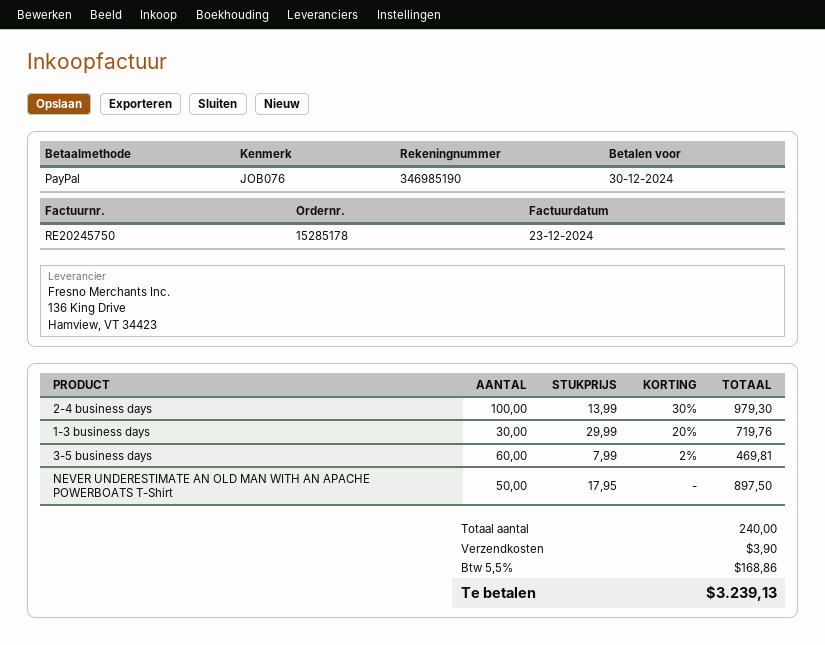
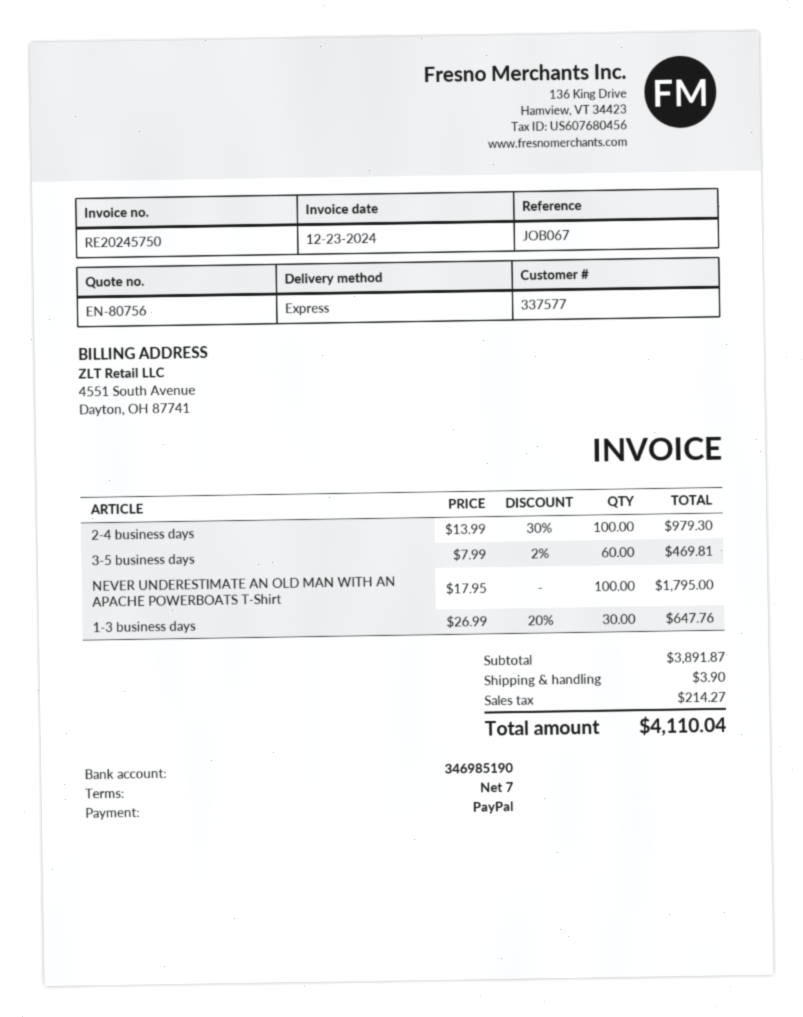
reference: JOB076 -> JOB067
1-3 business days: 30 x 29.99 - 20% = 719.76 -> 30 x 26.99 - 20% = 647.76
NEVER UNDERESTIMATE AN OLD MAN WITH AN APACHE POWERBOATS T-Shirt: 50 x 17.95 = 897.50 -> 100 x 17.95 = 1795.00
tax: 168.86 -> 214.27
total: 3239.13 -> 4110.04

